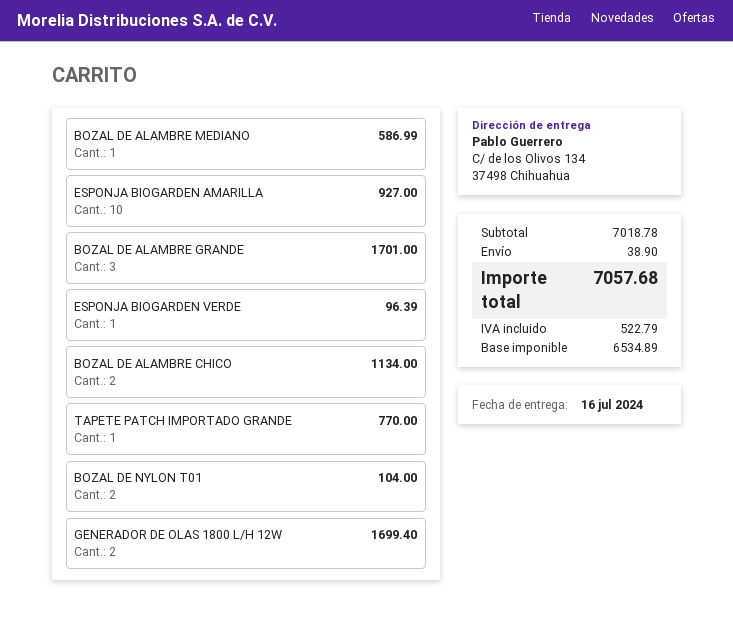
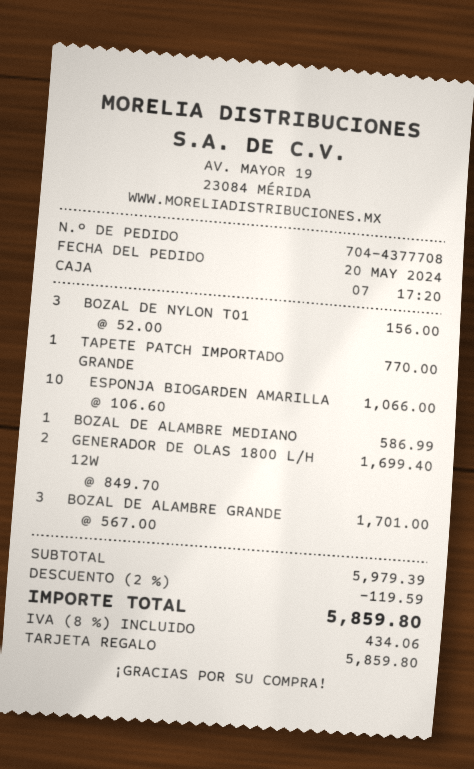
ESPONJA BIOGARDEN AMARILLA: 10 for 927.00 -> 10 for 1066.00
ESPONJA BIOGARDEN VERDE: 1 for 96.39 -> none
BOZAL DE ALAMBRE CHICO: 2 for 1134.00 -> none
BOZAL DE NYLON T01: 2 for 104.00 -> 3 for 156.00
subtotal: 7018.78 -> 5979.39
discount: none -> 2% = 119.59
shipping: 38.90 -> none
tax: 522.79 -> 434.06
total: 7057.68 -> 5859.80

